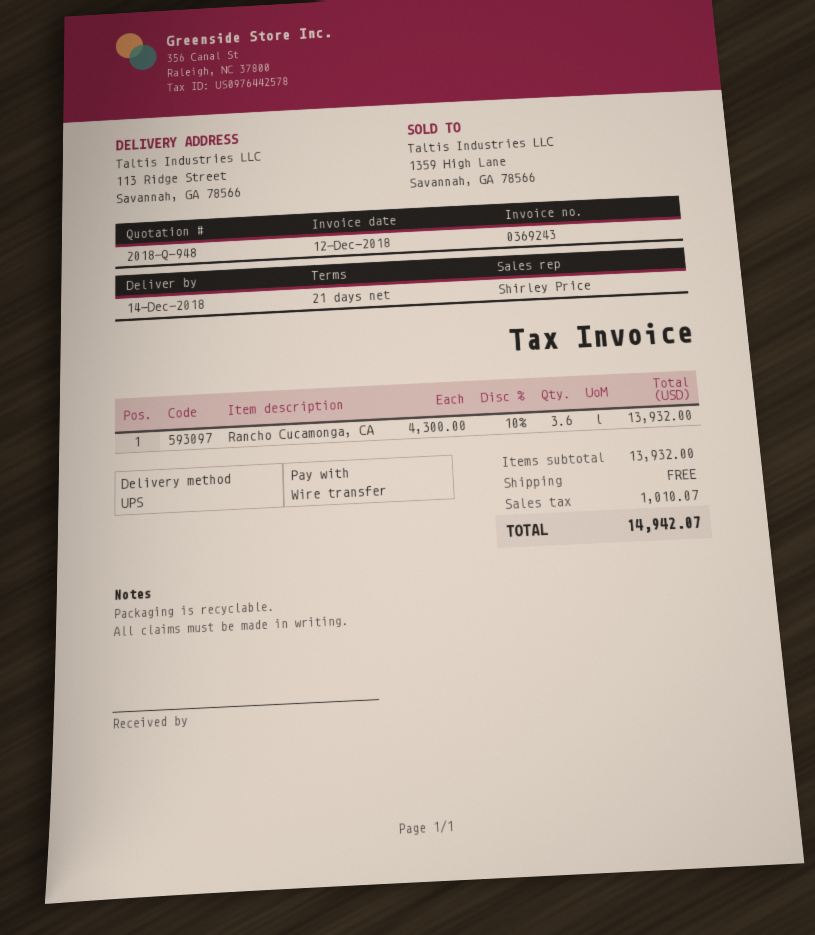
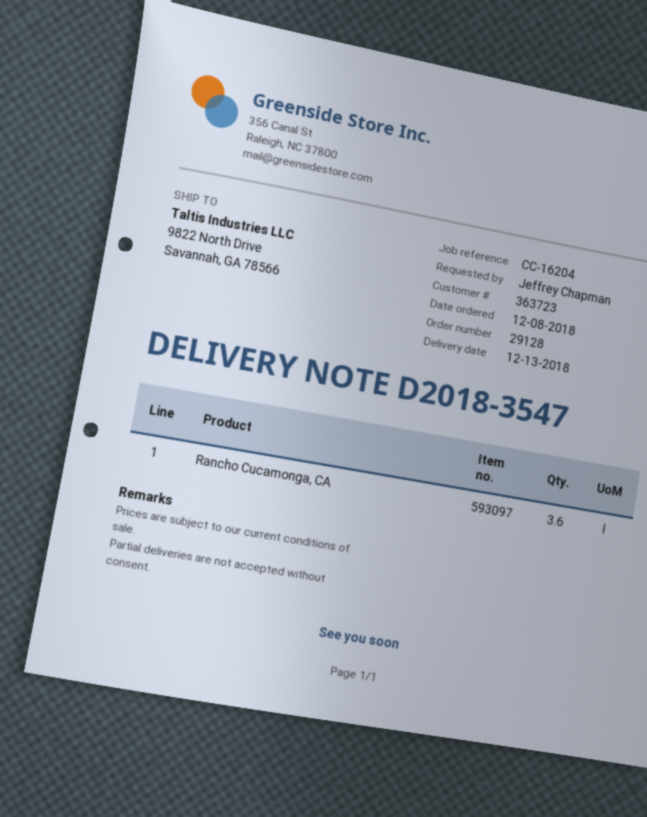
delivery date: 2018-12-14 -> 2018-12-13
ship to: 113 Ridge Street, Savannah, GA 78566 -> 9822 North Drive, Savannah, GA 78566

